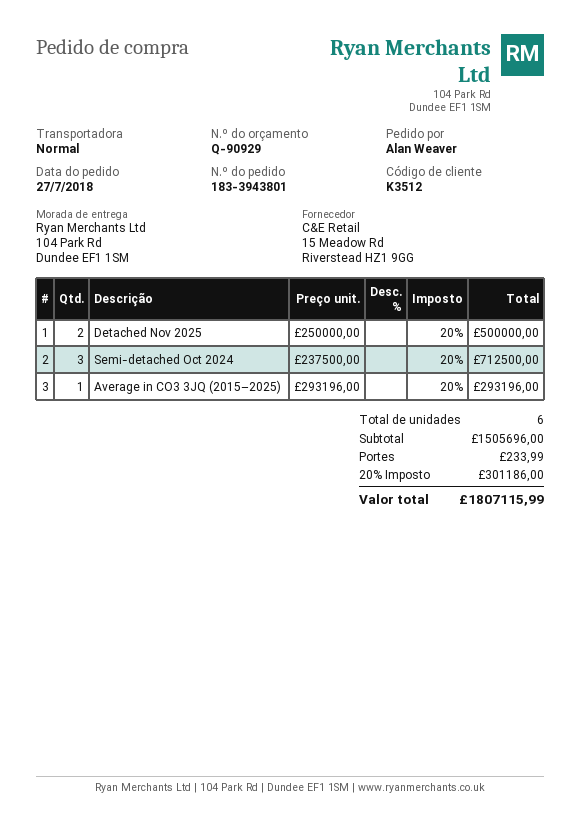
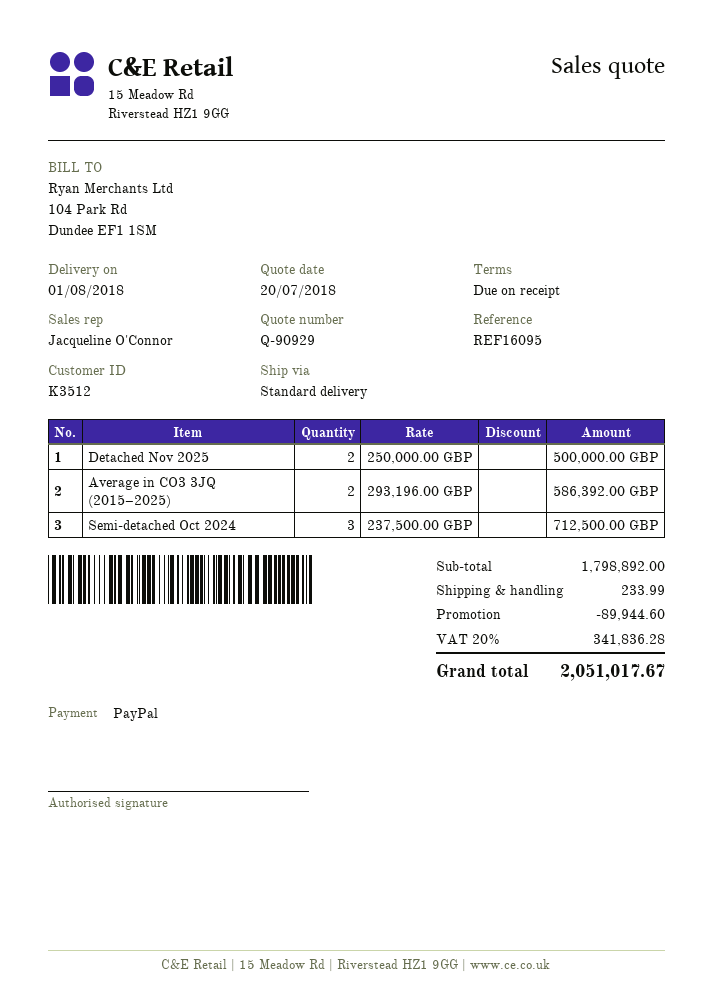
Average in CO3 3JQ (2015–2025): 1 x 293196.00 = 293196.00 -> 2 x 293196.00 = 586392.00
subtotal: 1505696.00 -> 1798892.00
discount: none -> 89944.60
tax: 20% = 301186.00 -> 20% = 341836.28
total: 1807115.99 -> 2051017.67

